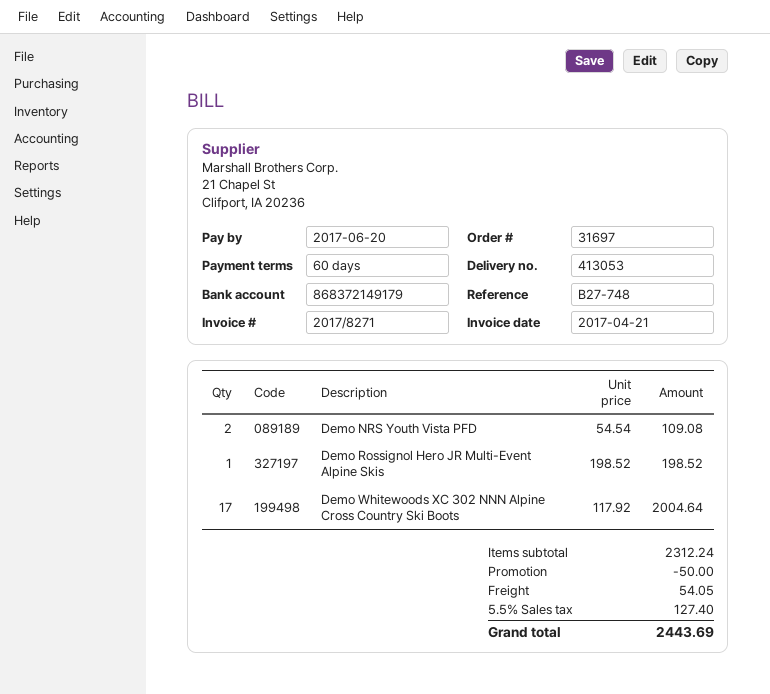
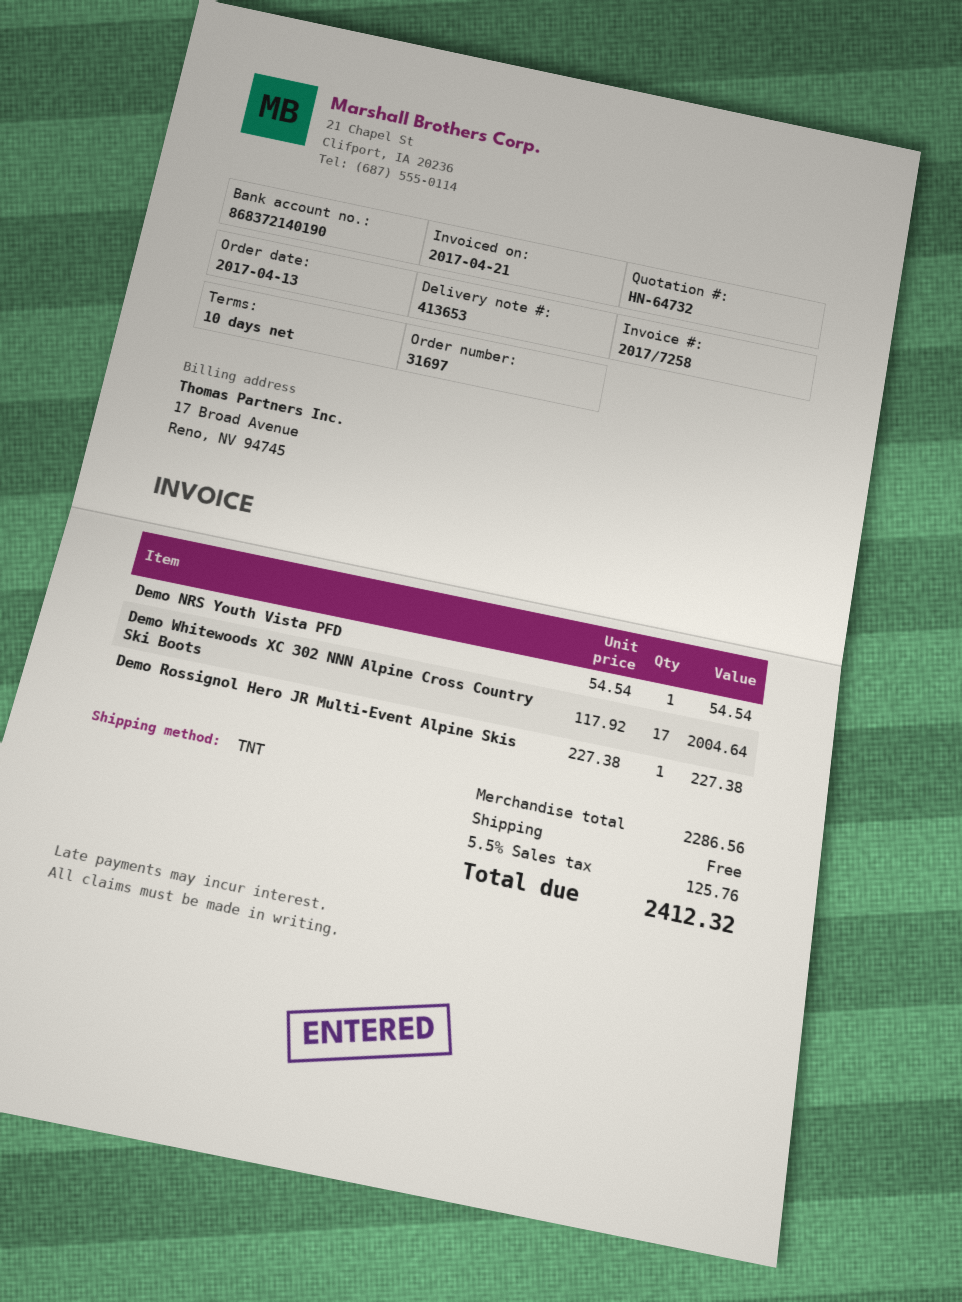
delivery note number: 413053 -> 413653
invoice number: 2017/8271 -> 2017/7258
payment terms: 60 days -> 10 days
bank account: 868372149179 -> 868372140190
Demo NRS Youth Vista PFD: 2 x 54.54 = 109.08 -> 1 x 54.54 = 54.54
Demo Rossignol Hero JR Multi-Event Alpine Skis: 1 x 198.52 = 198.52 -> 1 x 227.38 = 227.38
subtotal: 2312.24 -> 2286.56
discount: 50.00 -> none
shipping: 54.05 -> 0.00
tax: 5.5% = 127.40 -> 5.5% = 125.76
total: 2443.69 -> 2412.32

